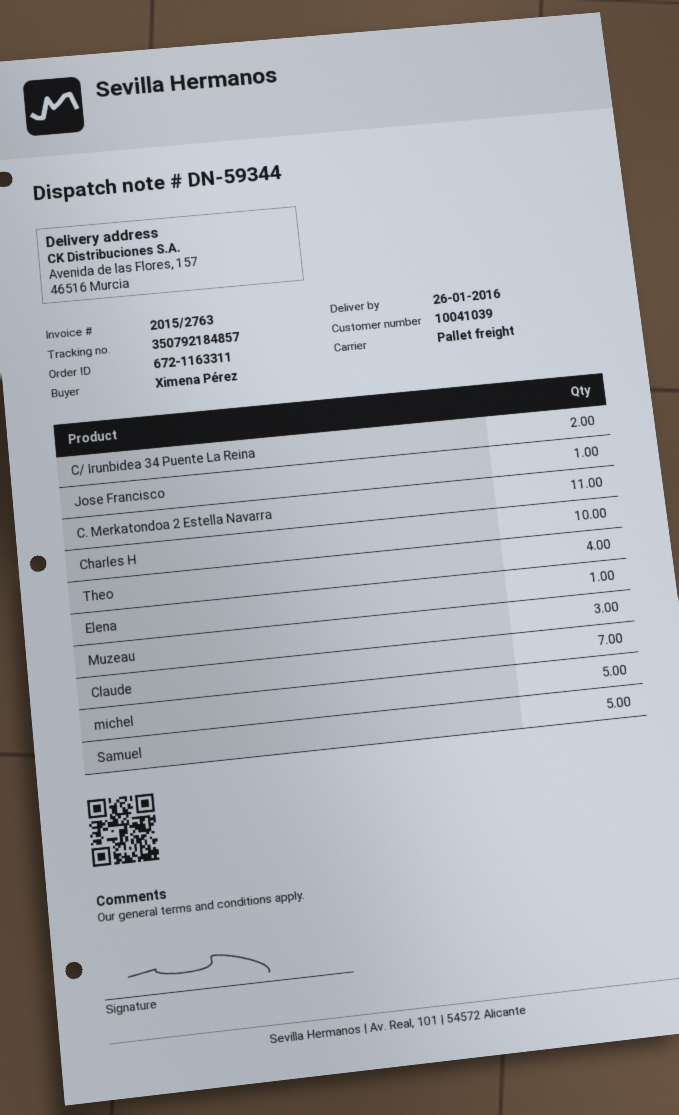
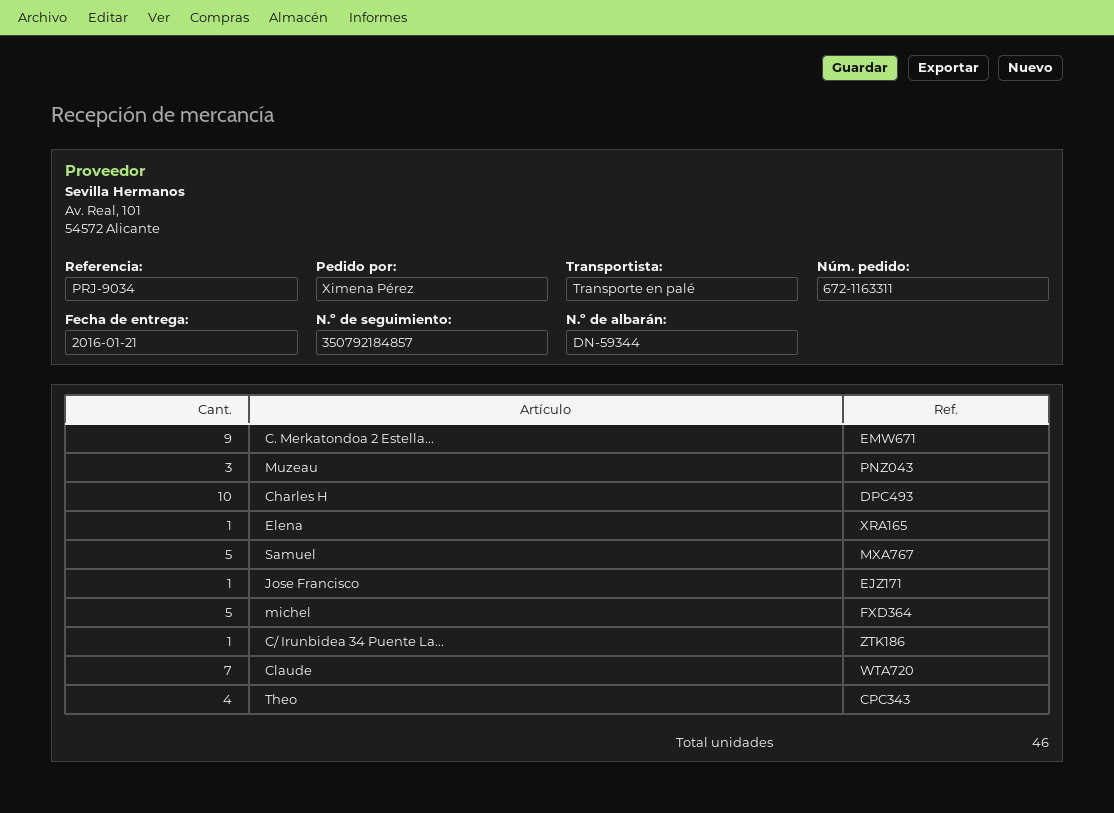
delivery date: 2016-01-26 -> 2016-01-21
C/ Irunbidea 34 Puente La Reina: 2 -> 1
C. Merkatondoa 2 Estella Navarra: 11 -> 9

